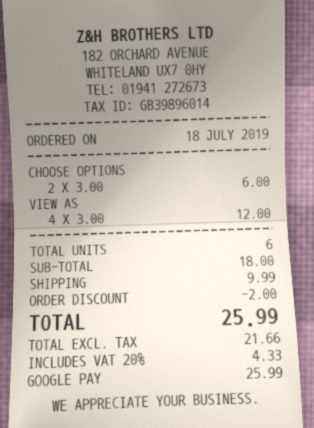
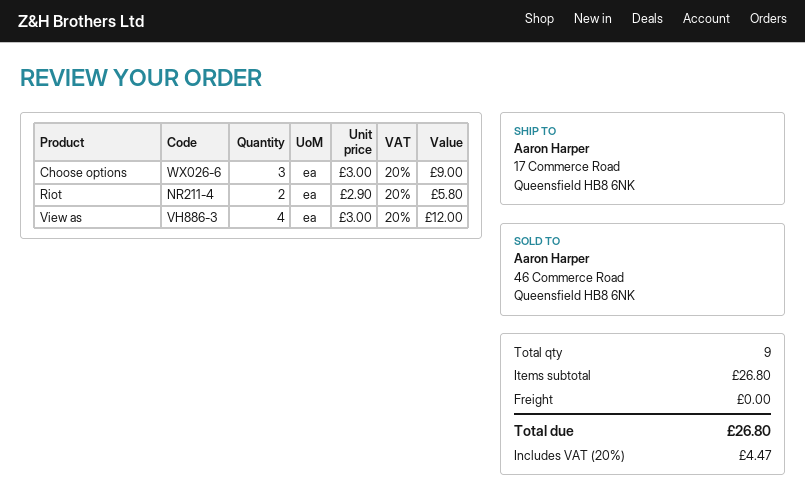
CHOOSE OPTIONS: 2 x 3.00 = 6.00 -> 3 x 3.00 = 9.00
Riot: none -> 2 x 2.90 = 5.80
total quantity: 6 -> 9
subtotal: 18.00 -> 26.80
discount: 2.00 -> none
shipping: 9.99 -> 0.00
tax: 20% = 4.33 -> 20% = 4.47
total: 25.99 -> 26.80

